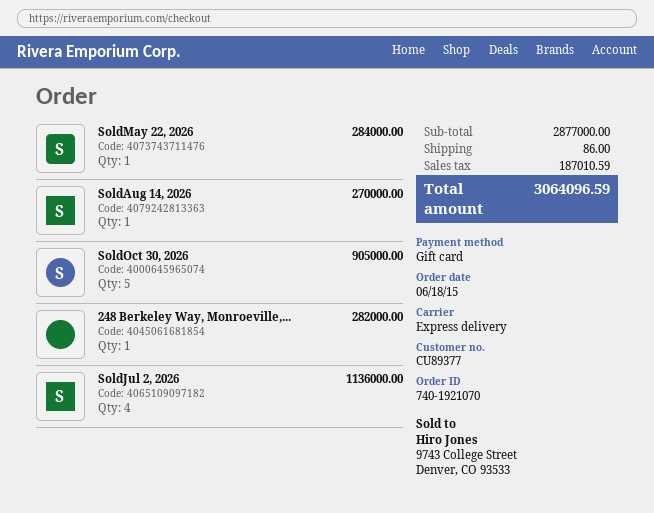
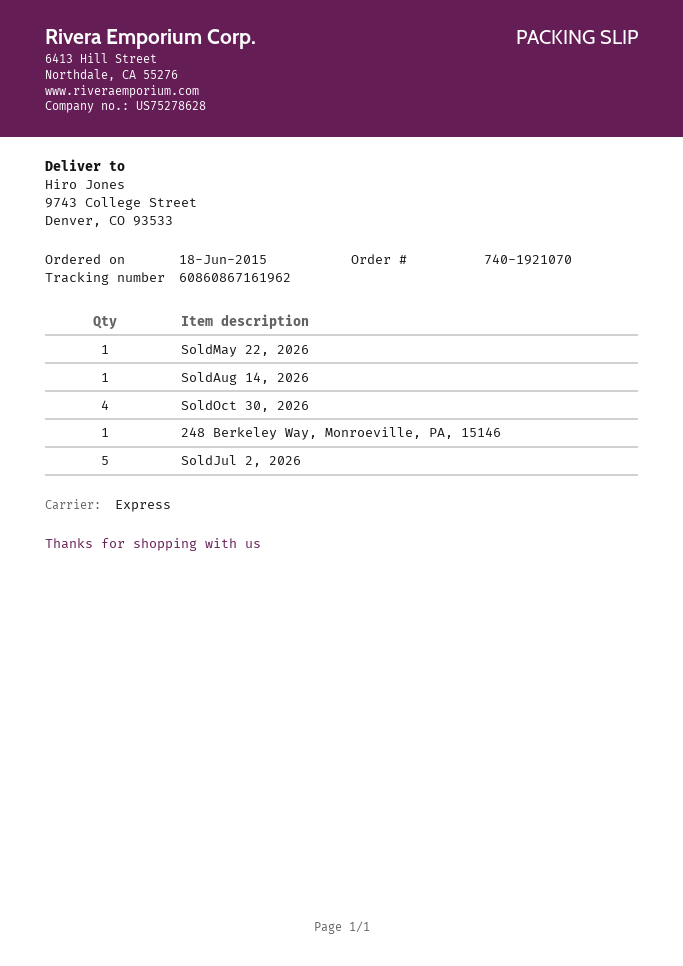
SoldOct 30, 2026: 5 -> 4
SoldJul 2, 2026: 4 -> 5

